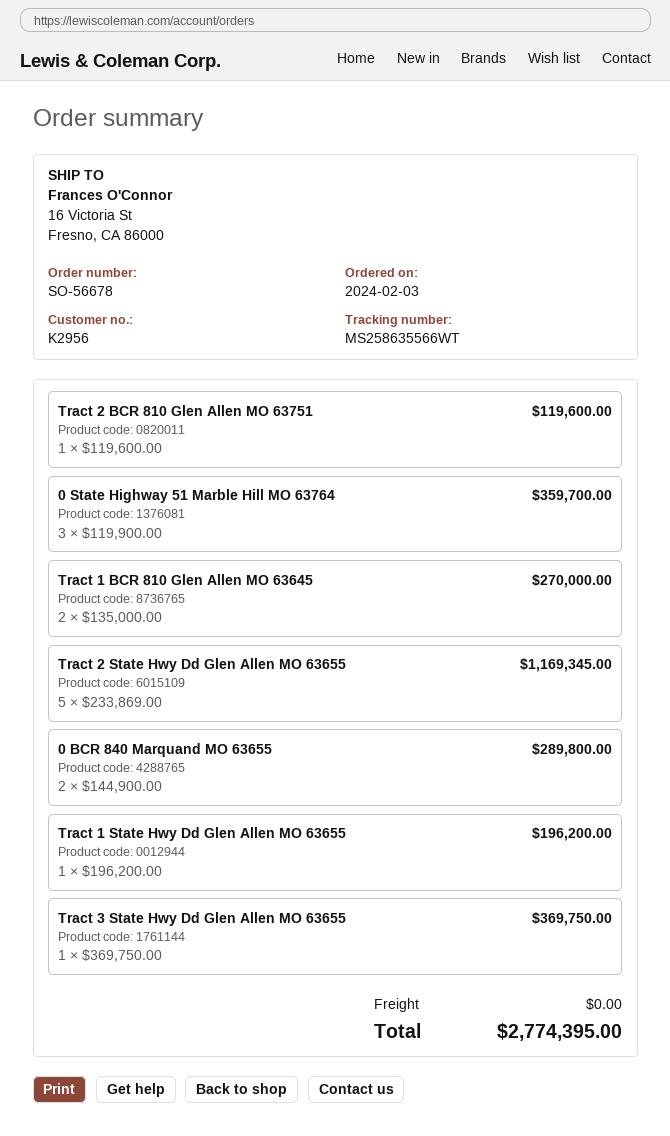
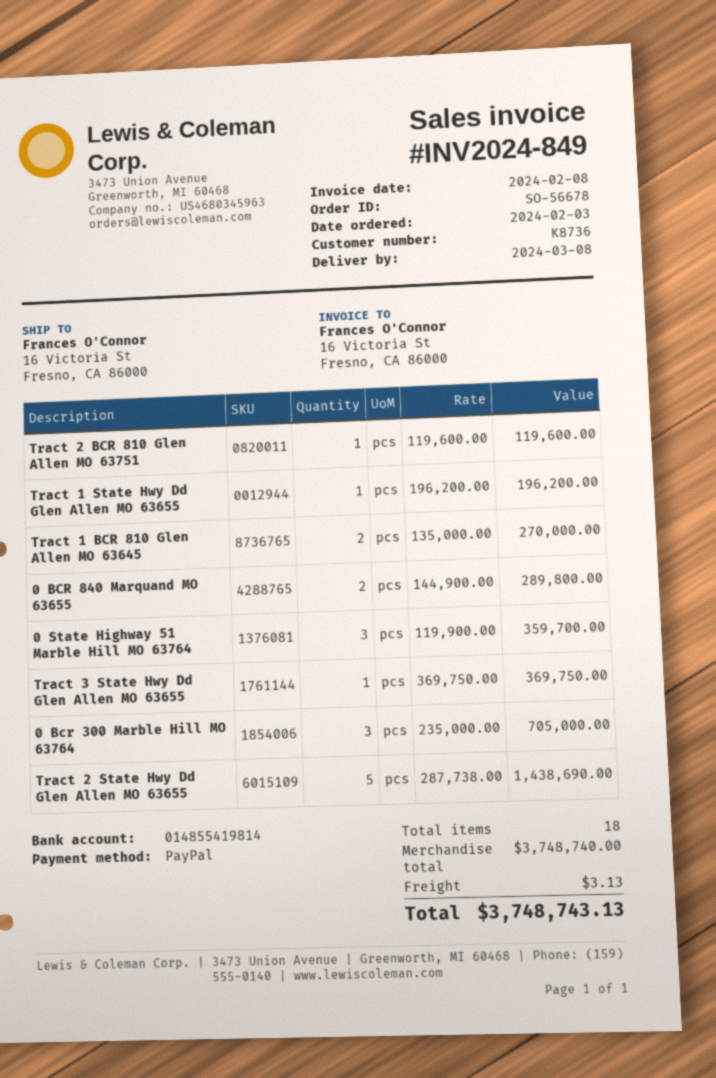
customer number: K2956 -> K8736
Tract 2 State Hwy Dd Glen Allen MO 63655: 5 x 233869.00 = 1169345.00 -> 5 x 287738.00 = 1438690.00
0 Bcr 300 Marble Hill MO 63764: none -> 3 x 235000.00 = 705000.00
shipping: 0.00 -> 3.13
total: 2774395.00 -> 3748743.13

